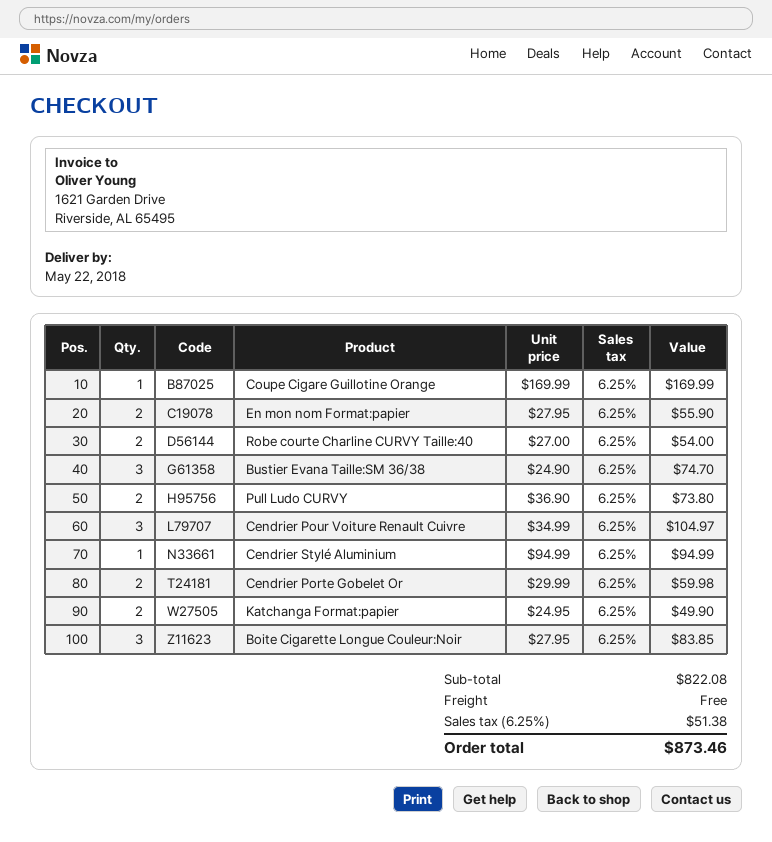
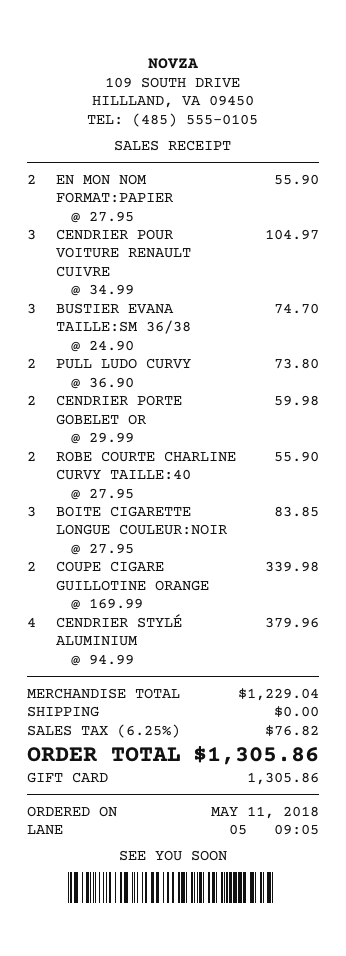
Coupe Cigare Guillotine Orange: 1 x 169.99 = 169.99 -> 2 x 169.99 = 339.98
Robe courte Charline CURVY Taille:40: 2 x 27.00 = 54.00 -> 2 x 27.95 = 55.90
Cendrier Stylé Aluminium: 1 x 94.99 = 94.99 -> 4 x 94.99 = 379.96
Katchanga Format:papier: 2 x 24.95 = 49.90 -> none
subtotal: 822.08 -> 1229.04
tax: 6.25% = 51.38 -> 6.25% = 76.82
total: 873.46 -> 1305.86

